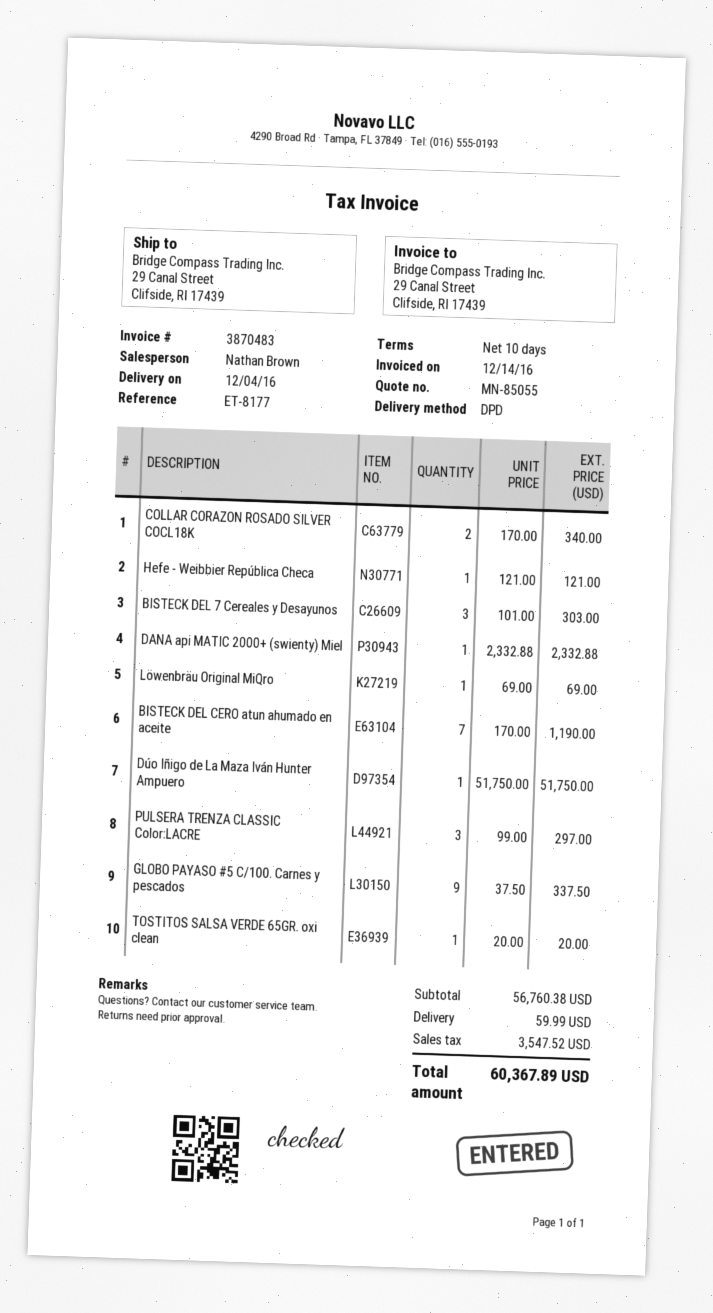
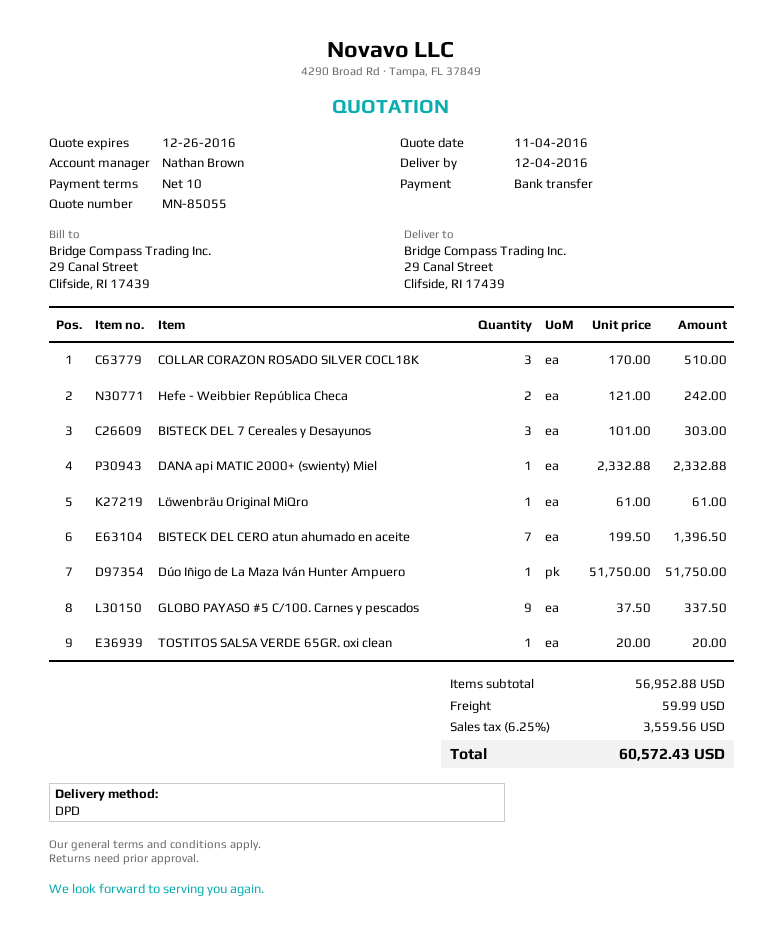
COLLAR CORAZON ROSADO SILVER COCL18K: 2 x 170.00 = 340.00 -> 3 x 170.00 = 510.00
Hefe - Weibbier República Checa: 1 x 121.00 = 121.00 -> 2 x 121.00 = 242.00
Löwenbräu Original MiQro: 1 x 69.00 = 69.00 -> 1 x 61.00 = 61.00
BISTECK DEL CERO atun ahumado en aceite: 7 x 170.00 = 1190.00 -> 7 x 199.50 = 1396.50
PULSERA TRENZA CLASSIC Color:LACRE: 3 x 99.00 = 297.00 -> none
subtotal: 56760.38 -> 56952.88
tax: 3547.52 -> 3559.56
total: 60367.89 -> 60572.43

